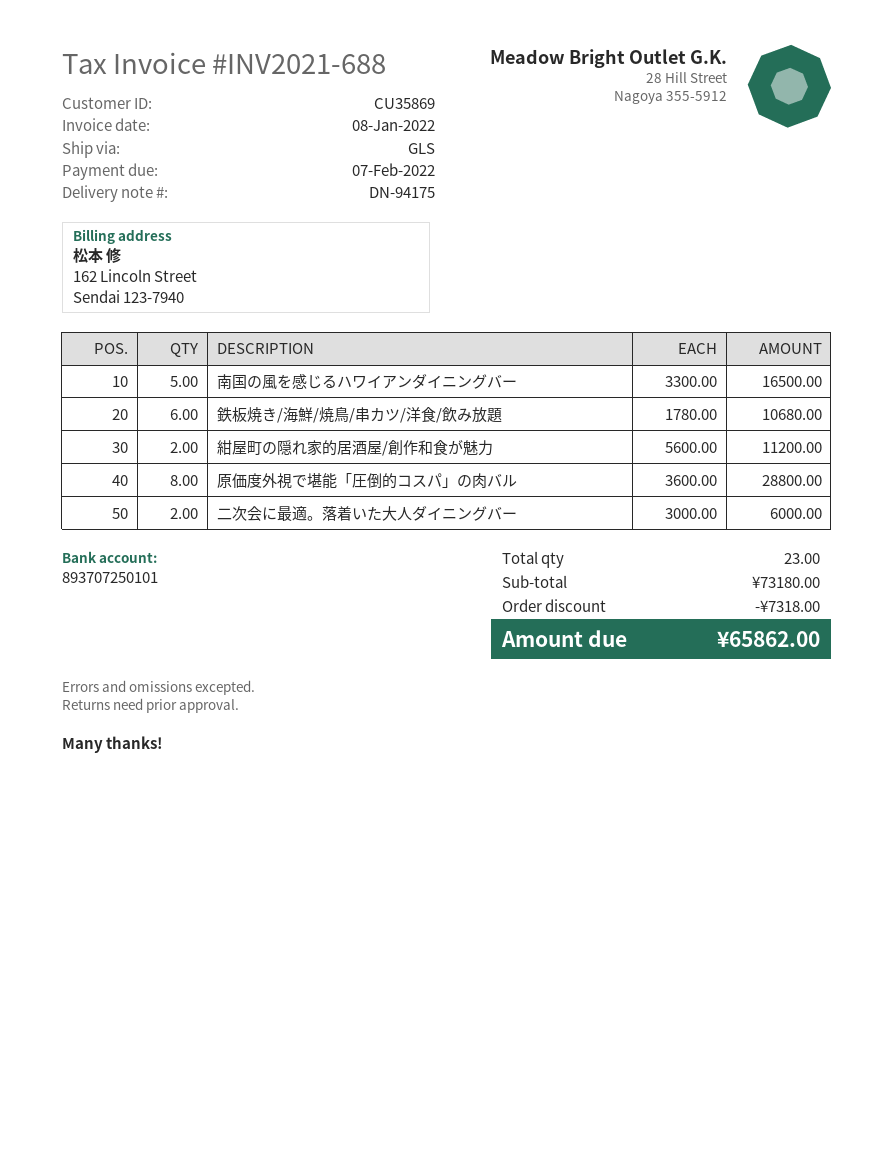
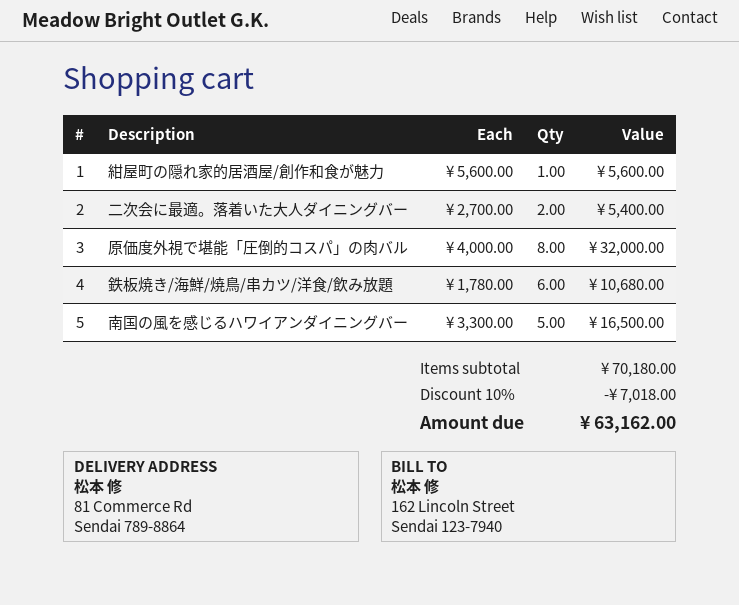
紺屋町の隠れ家的居酒屋/創作和食が魅力: 2 x 5600.00 = 11200.00 -> 1 x 5600.00 = 5600.00
原価度外視で堪能「圧倒的コスパ」の肉バル: 8 x 3600.00 = 28800.00 -> 8 x 4000.00 = 32000.00
二次会に最適。落着いた大人ダイニングバー: 2 x 3000.00 = 6000.00 -> 2 x 2700.00 = 5400.00
subtotal: 73180.00 -> 70180.00
discount: 7318.00 -> 7018.00
total: 65862.00 -> 63162.00

